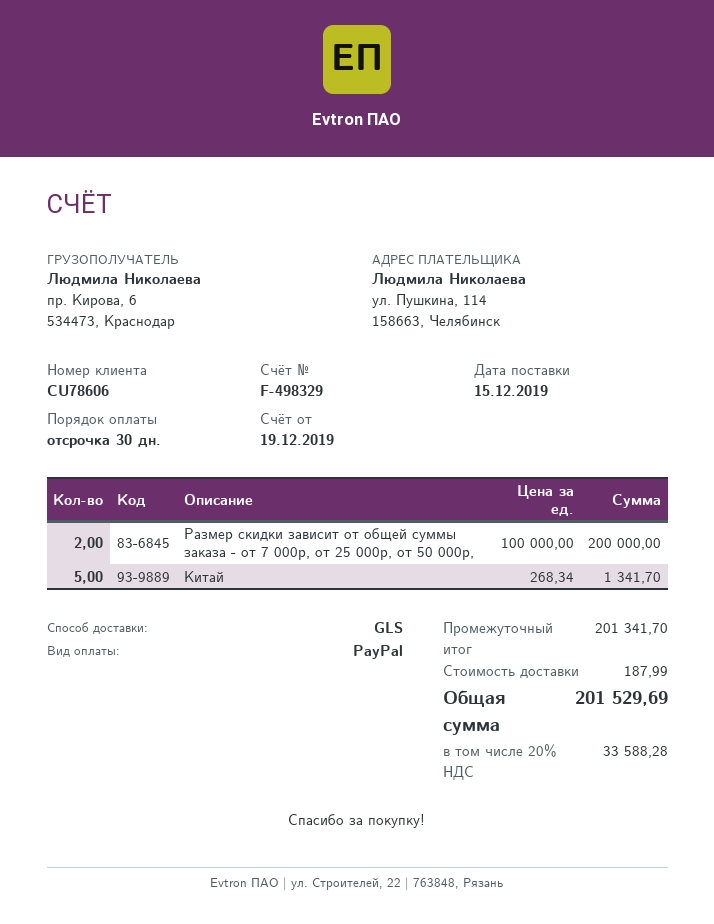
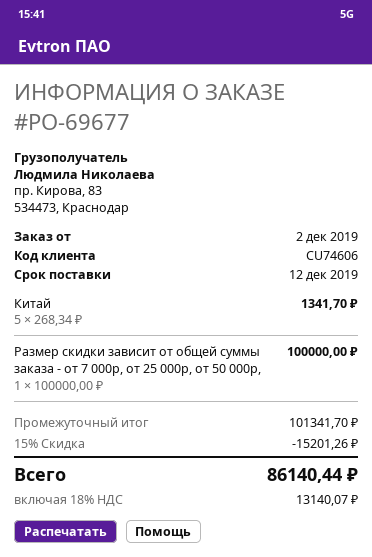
delivery date: 2019-12-15 -> 2019-12-12
customer number: CU78606 -> CU74606
ship to: пр. Кирова, 6, 534473, Краснодар -> пр. Кирова, 83, 534473, Краснодар
Размер скидки зависит от общей суммы заказа - от 7 000р, от 25 000р, от 50 000р,: 2 x 100000.00 = 200000.00 -> 1 x 100000.00 = 100000.00
subtotal: 201341.70 -> 101341.70
discount: none -> 15% = 15201.26
shipping: 187.99 -> none
tax: 20% = 33588.28 -> 18% = 13140.07
total: 201529.69 -> 86140.44

